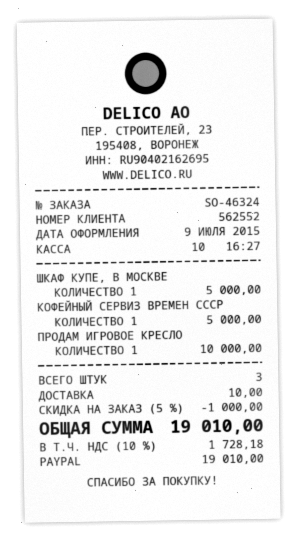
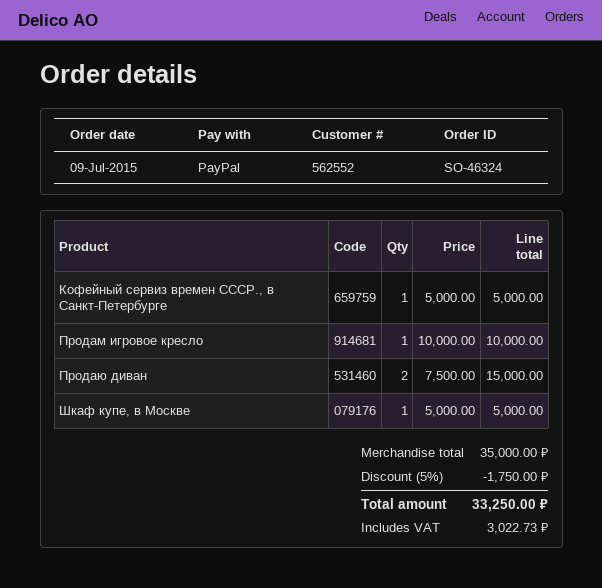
Продаю диван: none -> 2 for 15000.00
discount: 5% = 1000.00 -> 5% = 1750.00
shipping: 10.00 -> none
tax: 1728.18 -> 3022.73
total: 19010.00 -> 33250.00

